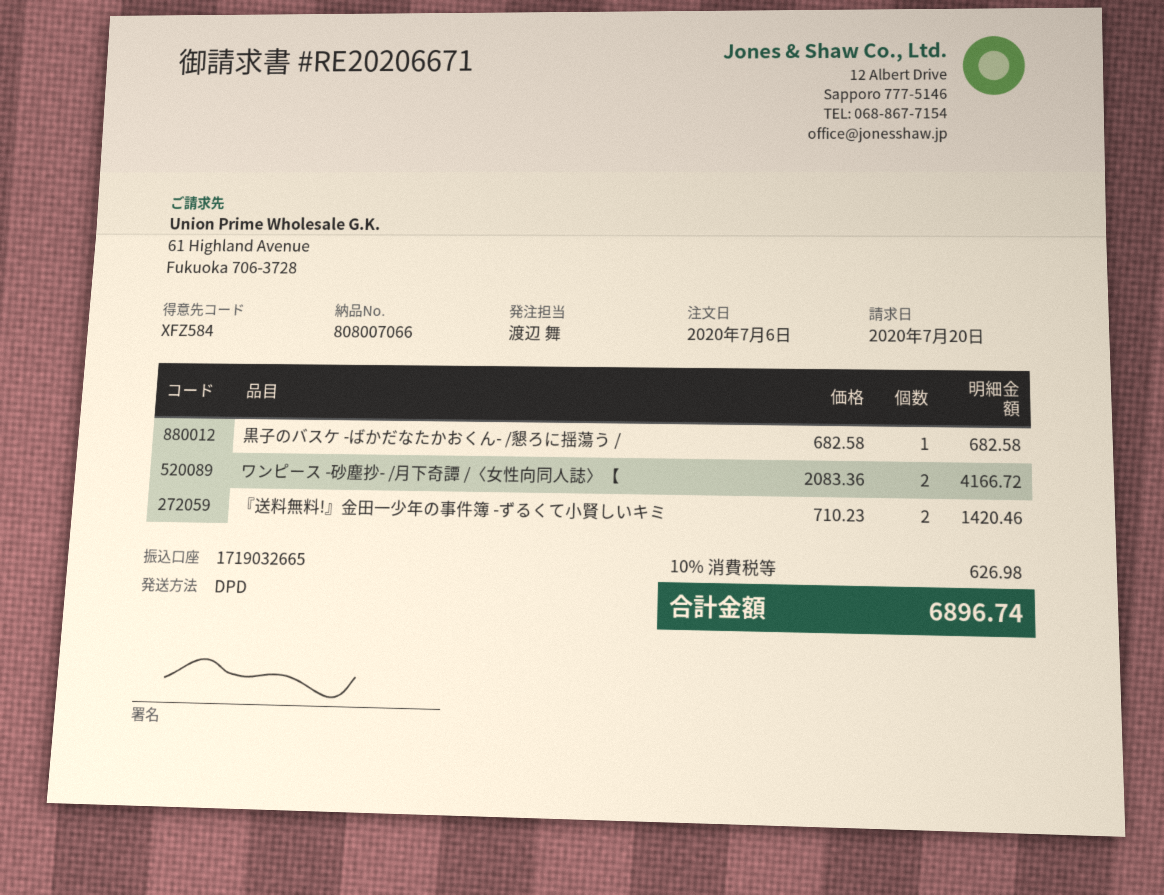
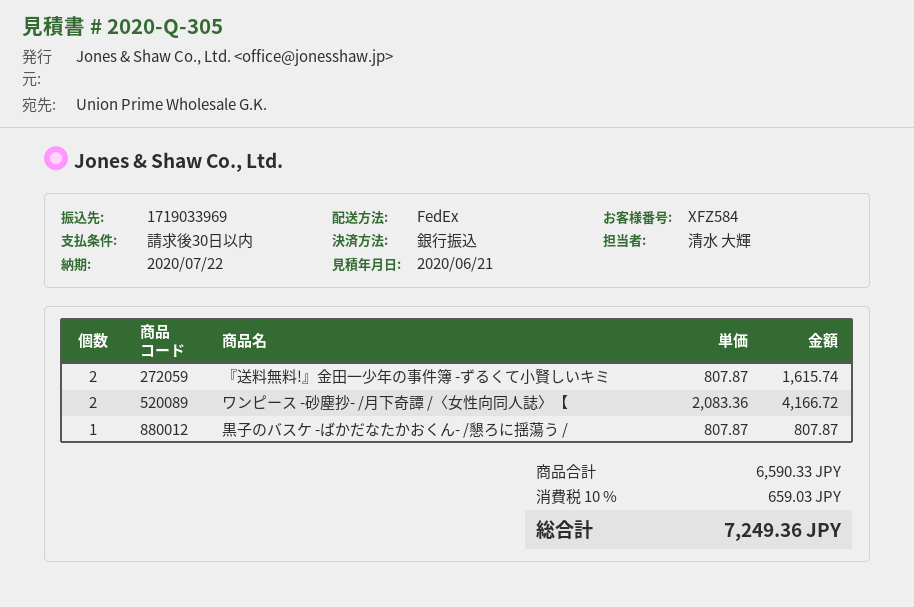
bank account: 1719032665 -> 1719033969
shipping method: DPD -> FedEx
黒子のバスケ -ばかだなたかおくん- /懇ろに揺蕩う /: 1 x 682.58 = 682.58 -> 1 x 807.87 = 807.87
『送料無料!』金田一少年の事件簿 -ずるくて小賢しいキミ: 2 x 710.23 = 1420.46 -> 2 x 807.87 = 1615.74
tax: 10% = 626.98 -> 10% = 659.03
total: 6896.74 -> 7249.36

